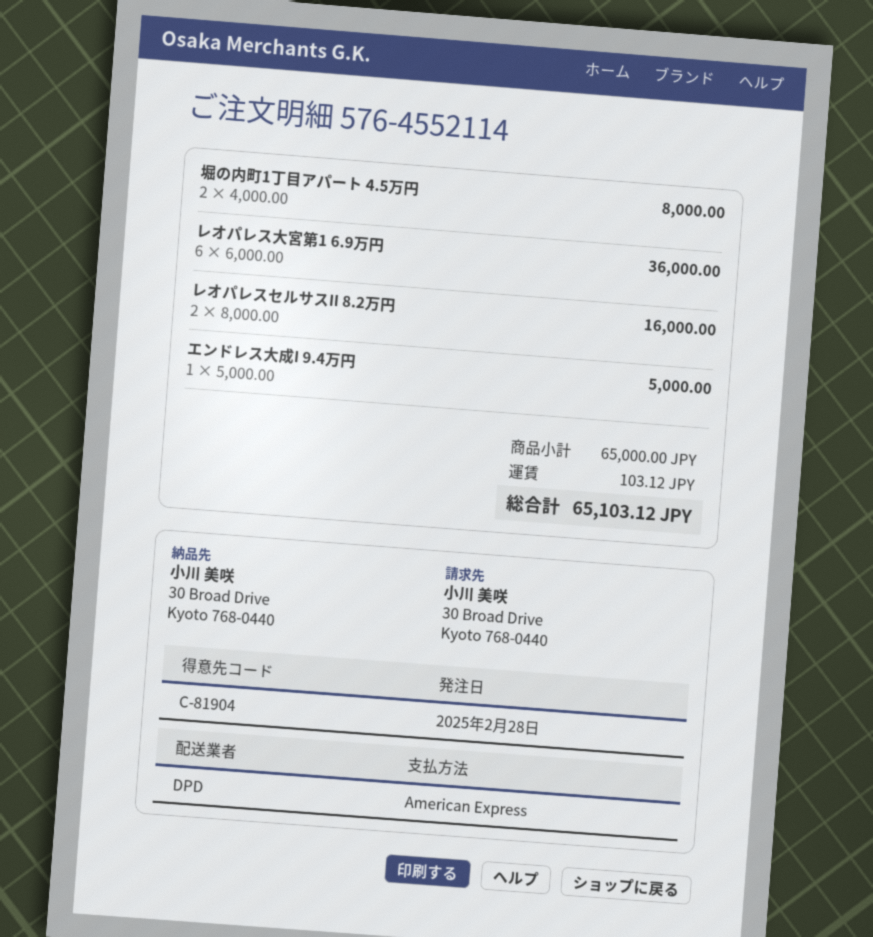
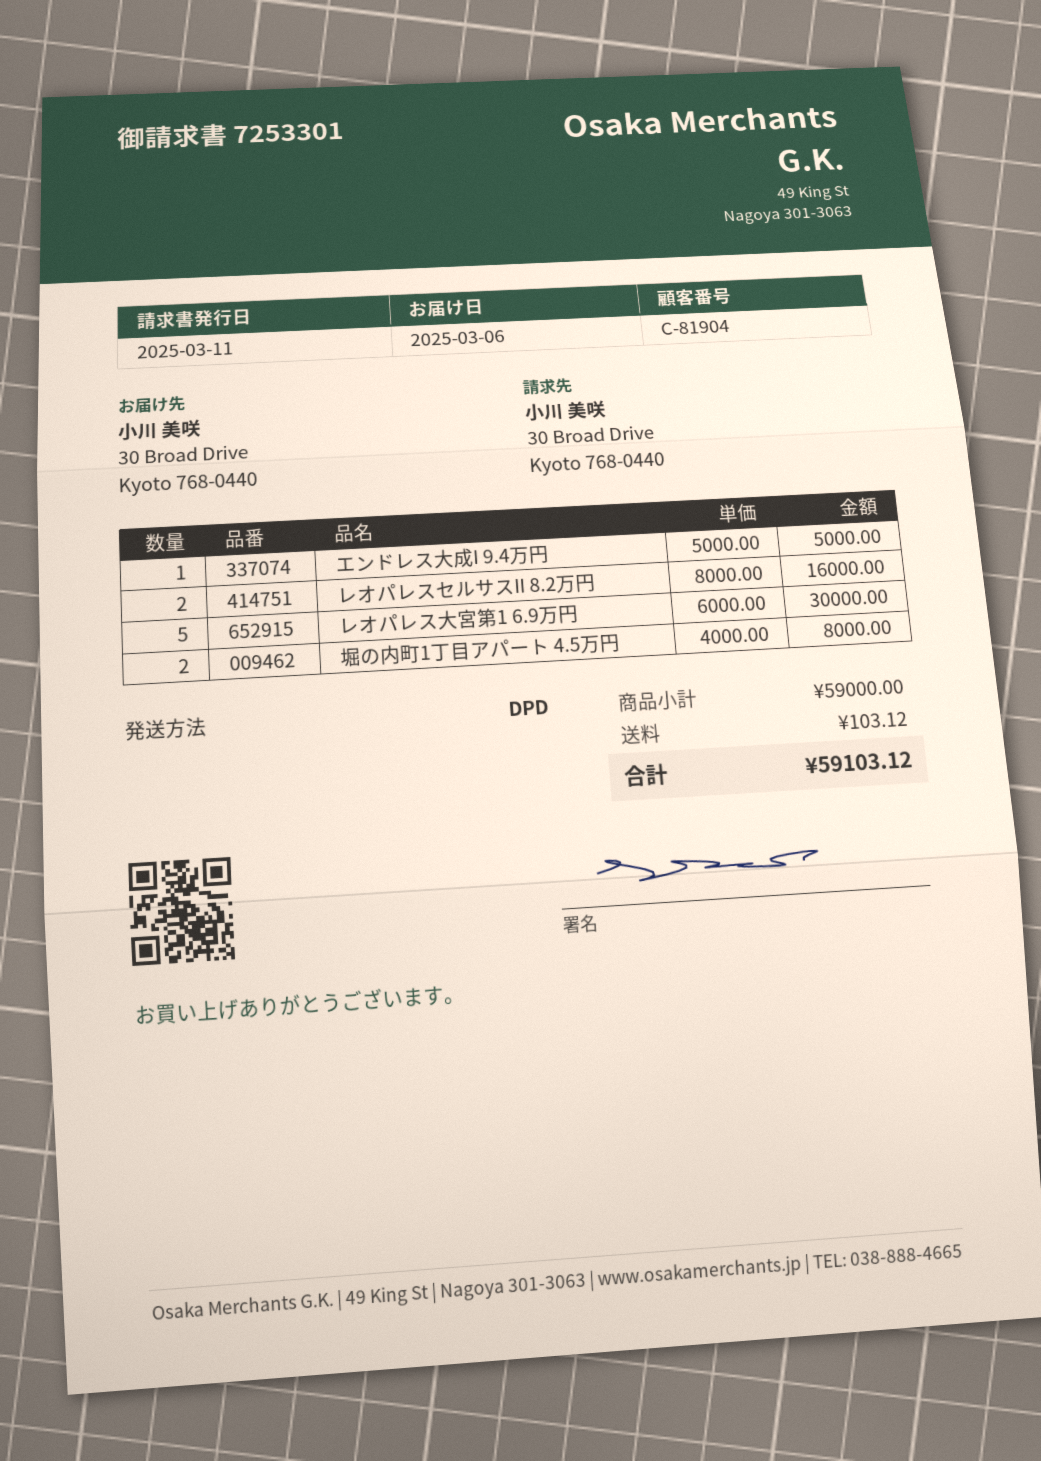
レオパレス大宮第1 6.9万円: 6 x 6000.00 = 36000.00 -> 5 x 6000.00 = 30000.00
subtotal: 65000.00 -> 59000.00
total: 65103.12 -> 59103.12

